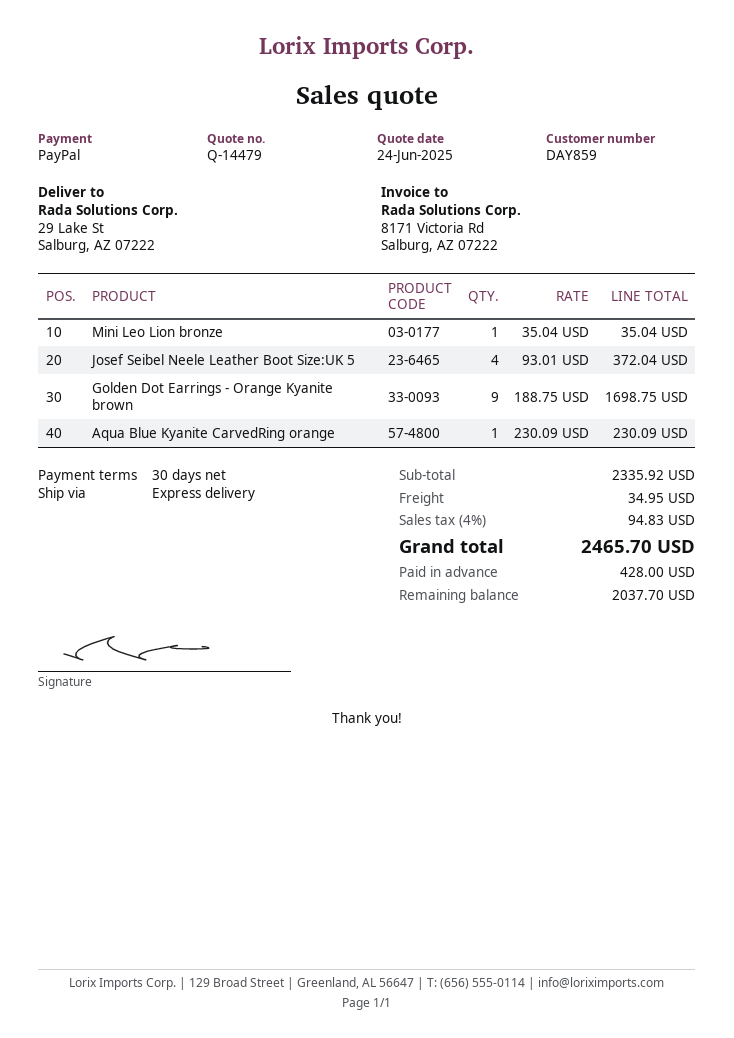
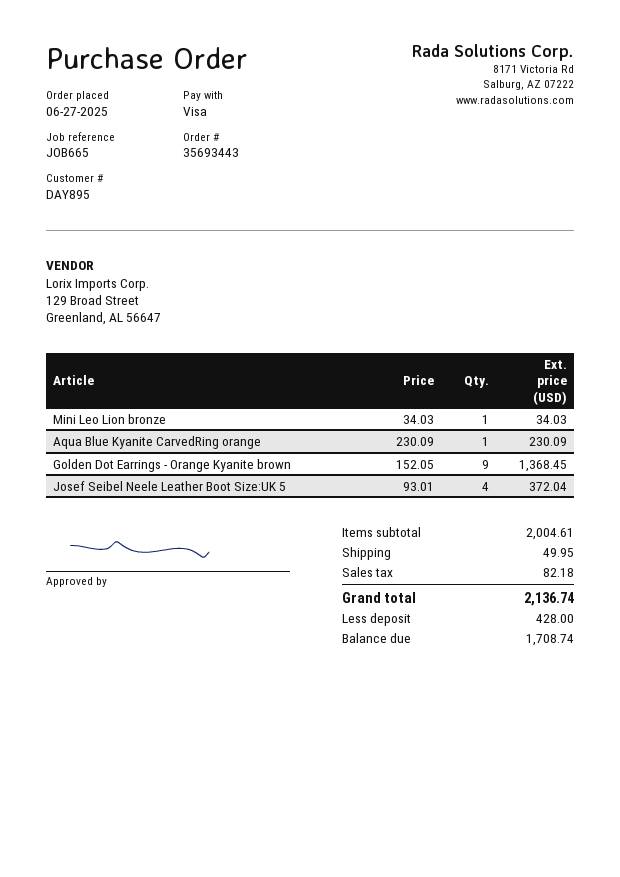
customer number: DAY859 -> DAY895
payment method: PayPal -> Visa
Mini Leo Lion bronze: 1 x 35.04 = 35.04 -> 1 x 34.03 = 34.03
Golden Dot Earrings - Orange Kyanite brown: 9 x 188.75 = 1698.75 -> 9 x 152.05 = 1368.45
subtotal: 2335.92 -> 2004.61
shipping: 34.95 -> 49.95
tax: 94.83 -> 82.18
total: 2465.70 -> 2136.74
balance: 2037.70 -> 1708.74

